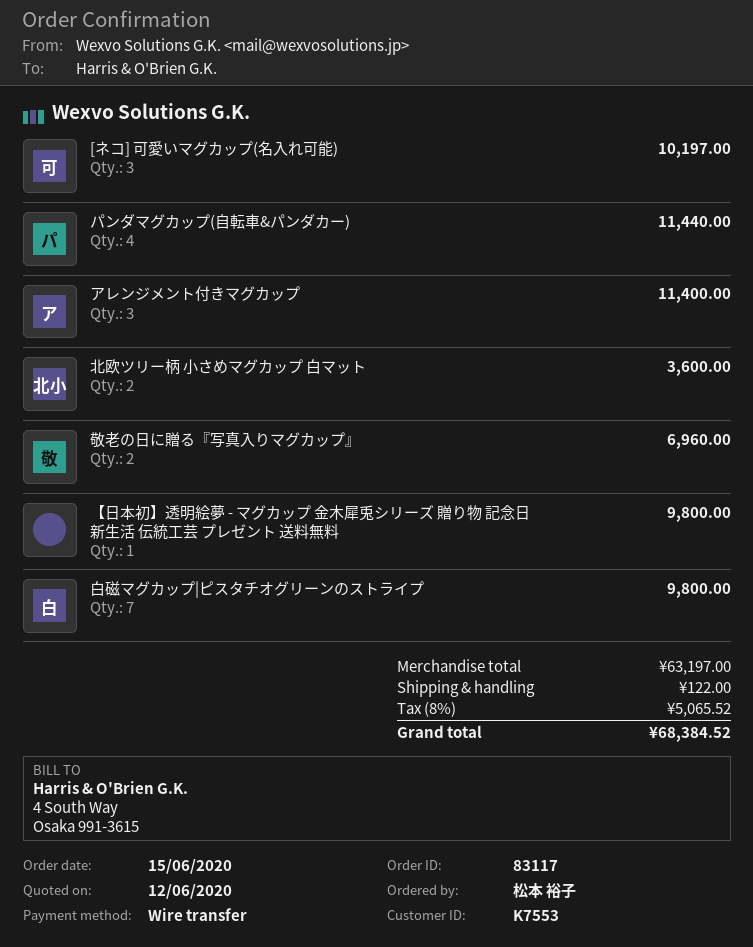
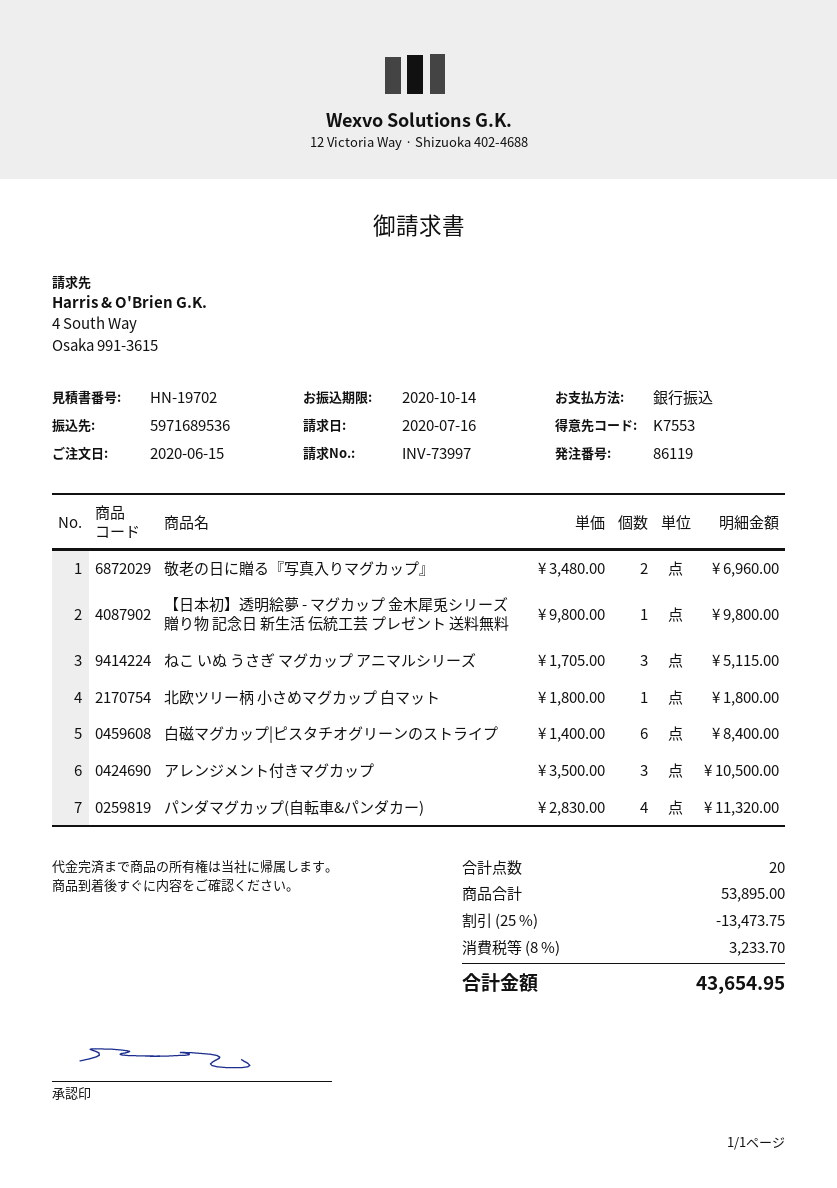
order number: 83117 -> 86119
[ネコ] 可愛いマグカップ(名入れ可能): 3 for 10197.00 -> none
パンダマグカップ(自転車&パンダカー): 4 for 11440.00 -> 4 for 11320.00
アレンジメント付きマグカップ: 3 for 11400.00 -> 3 for 10500.00
北欧ツリー柄 小さめマグカップ 白マット: 2 for 3600.00 -> 1 for 1800.00
白磁マグカップ|ピスタチオグリーンのストライプ: 7 for 9800.00 -> 6 for 8400.00
ねこ いぬ うさぎ マグカップ アニマルシリーズ: none -> 3 for 5115.00
subtotal: 63197.00 -> 53895.00
discount: none -> 25% = 13473.75
shipping: 122.00 -> none
tax: 8% = 5065.52 -> 8% = 3233.70
total: 68384.52 -> 43654.95

